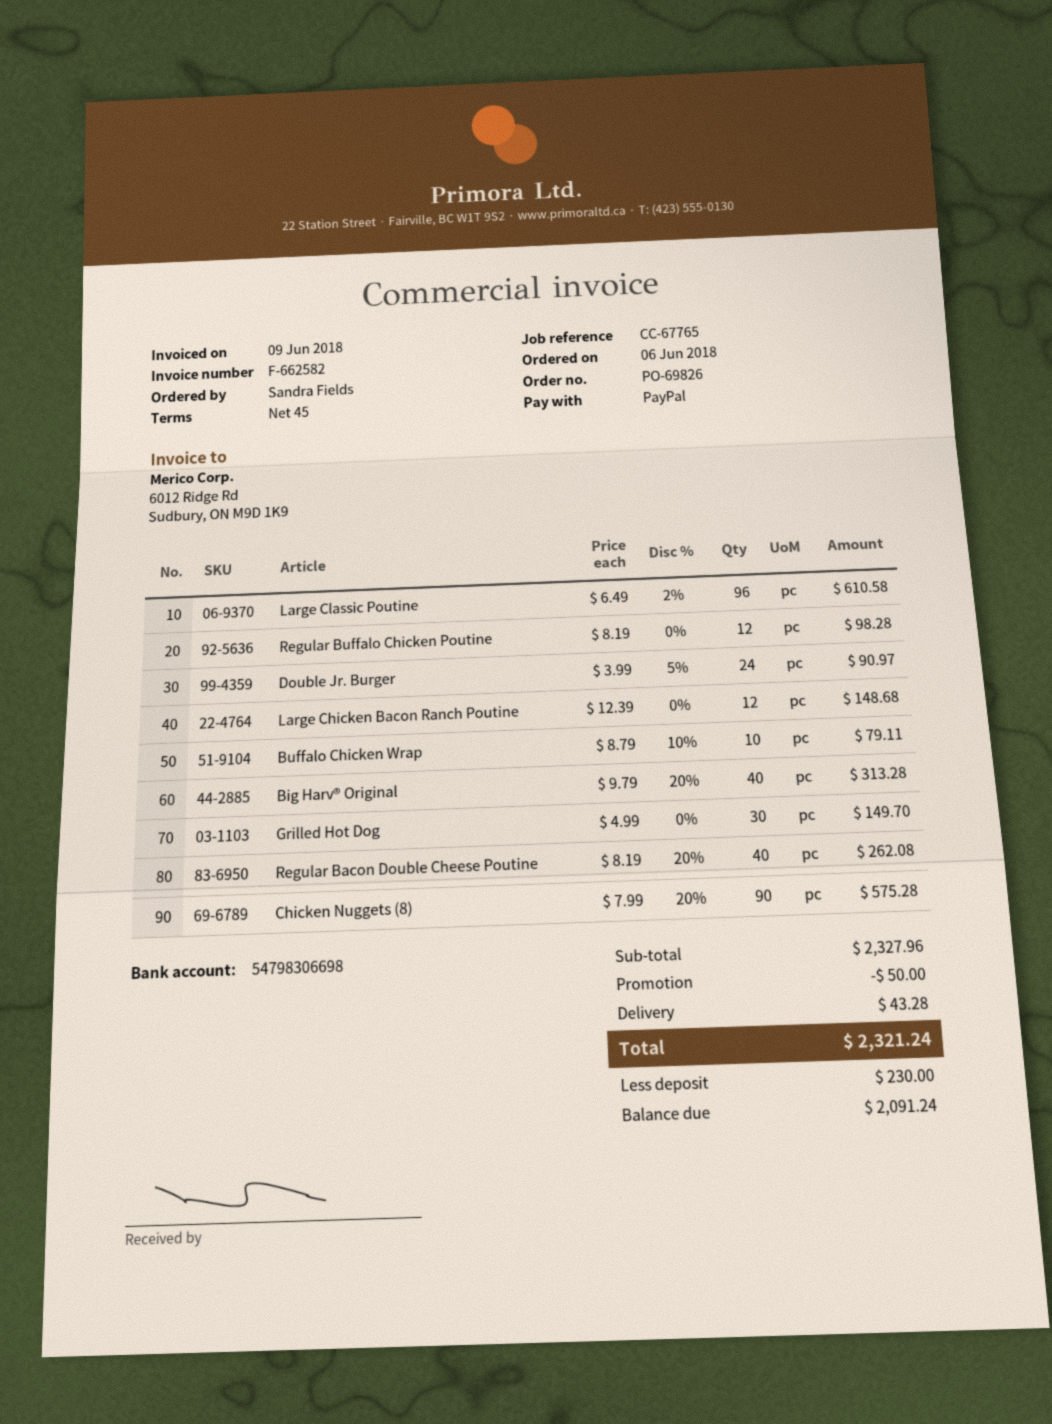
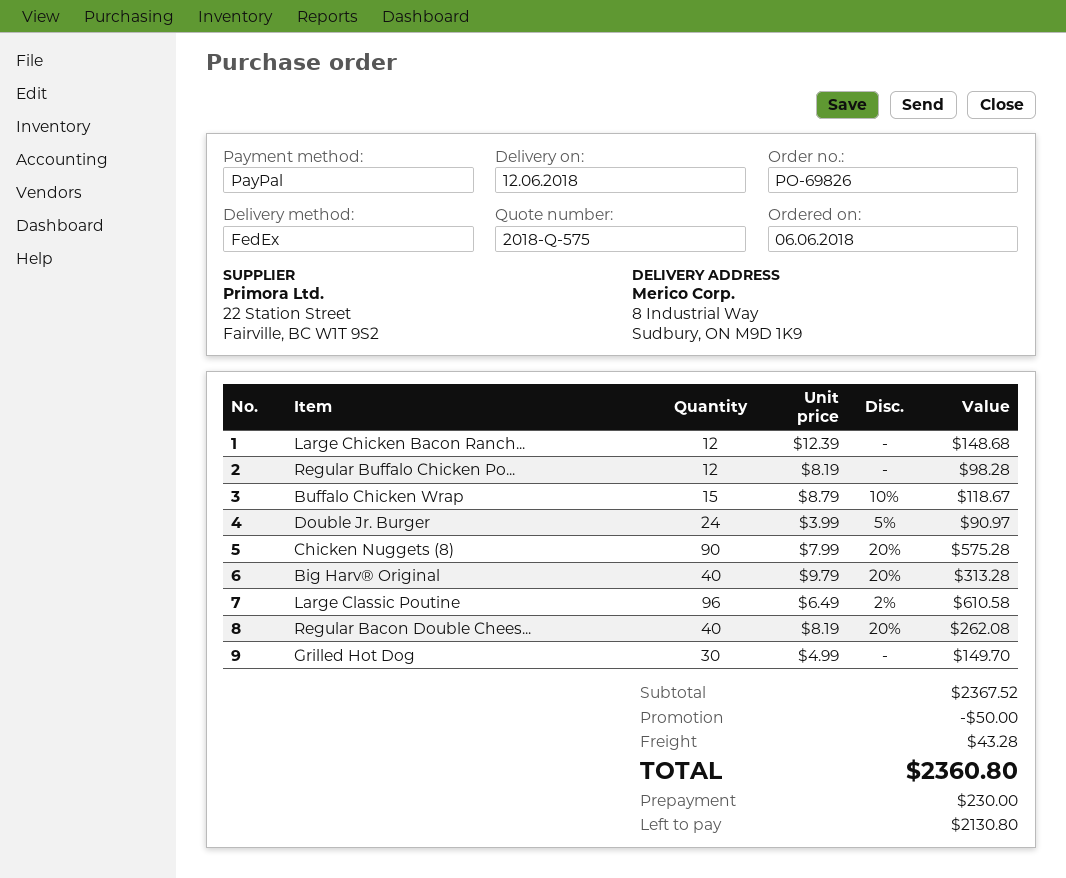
Buffalo Chicken Wrap: 10 x 8.79 - 10% = 79.11 -> 15 x 8.79 - 10% = 118.67
subtotal: 2327.96 -> 2367.52
total: 2321.24 -> 2360.80
balance: 2091.24 -> 2130.80

